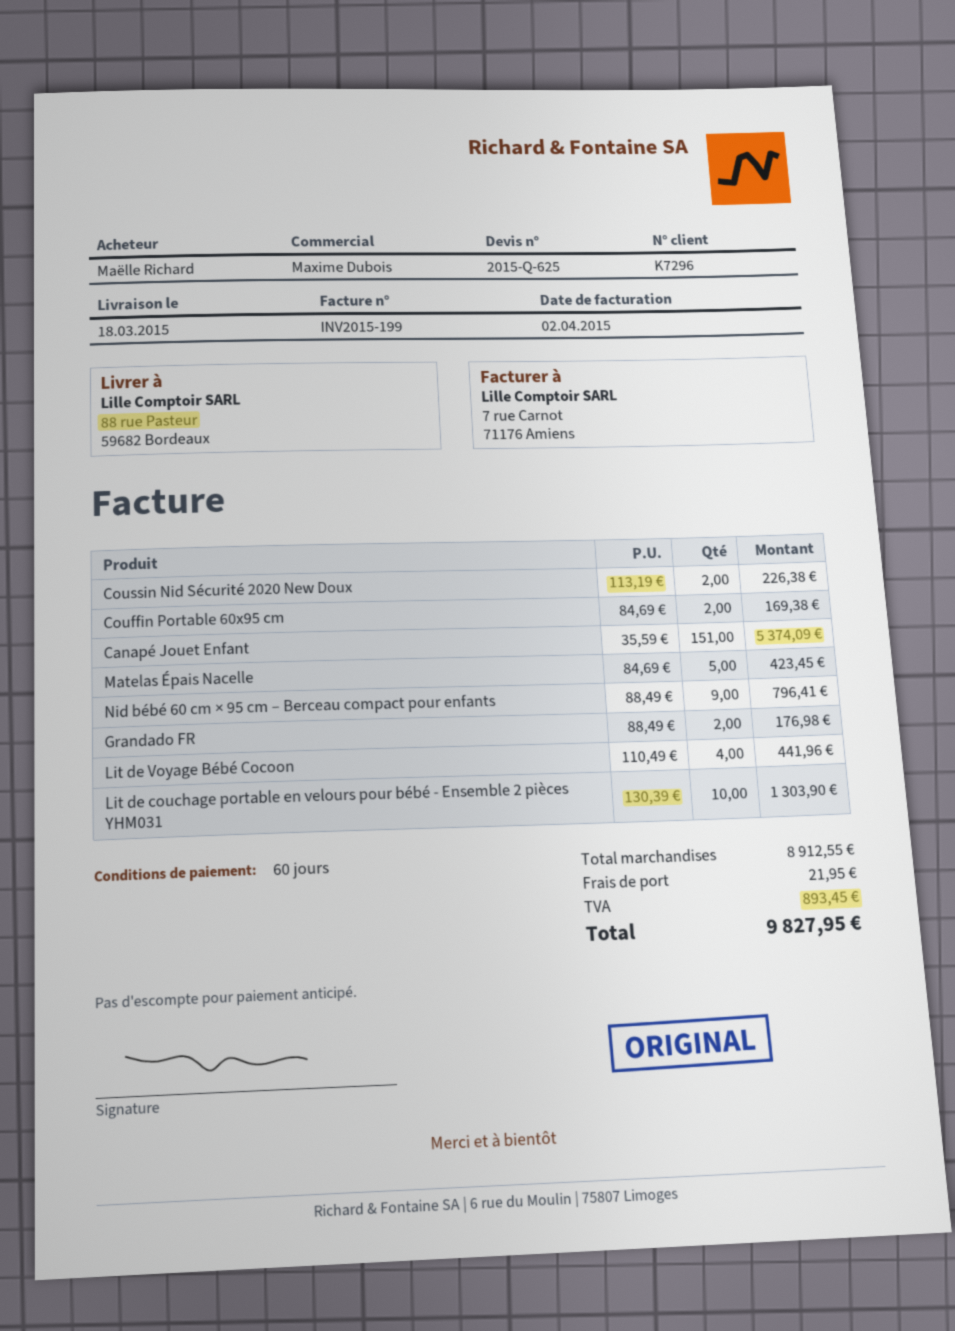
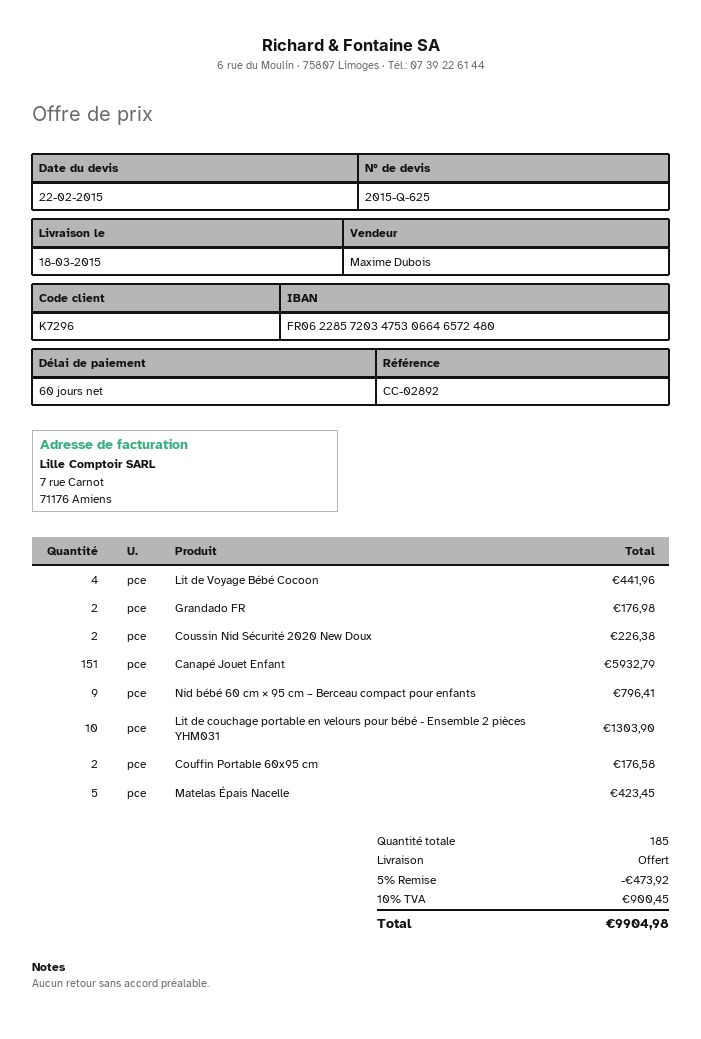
Couffin Portable 60x95 cm: 2 for 169.38 -> 2 for 176.58
Canapé Jouet Enfant: 151 for 5374.09 -> 151 for 5932.79
discount: none -> 5% = 473.92
shipping: 21.95 -> 0.00
tax: 893.45 -> 900.45
total: 9827.95 -> 9904.98

